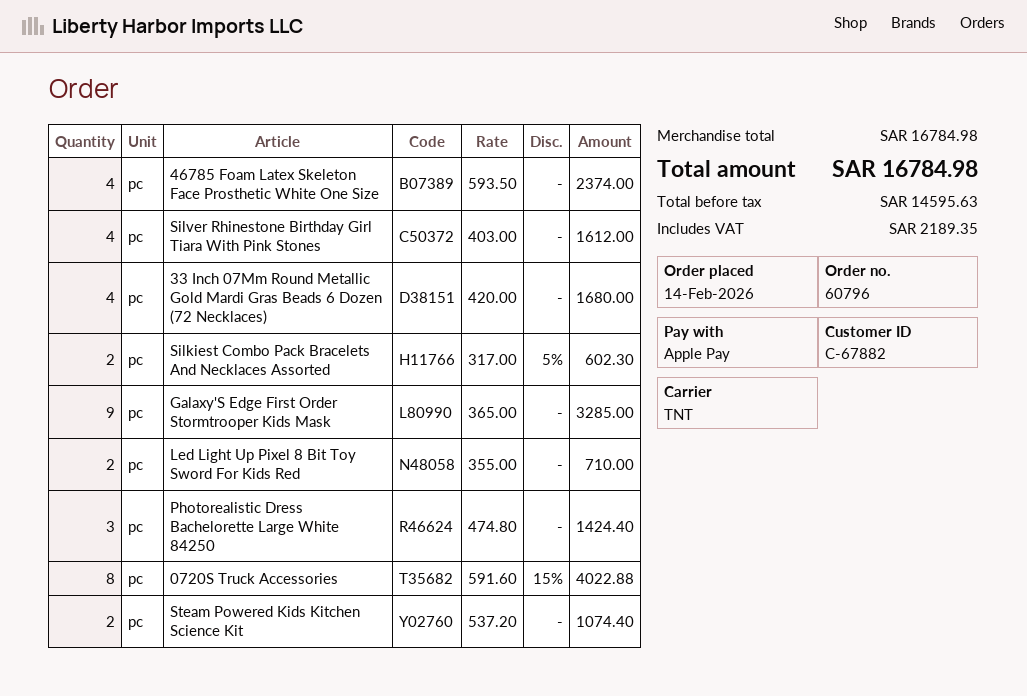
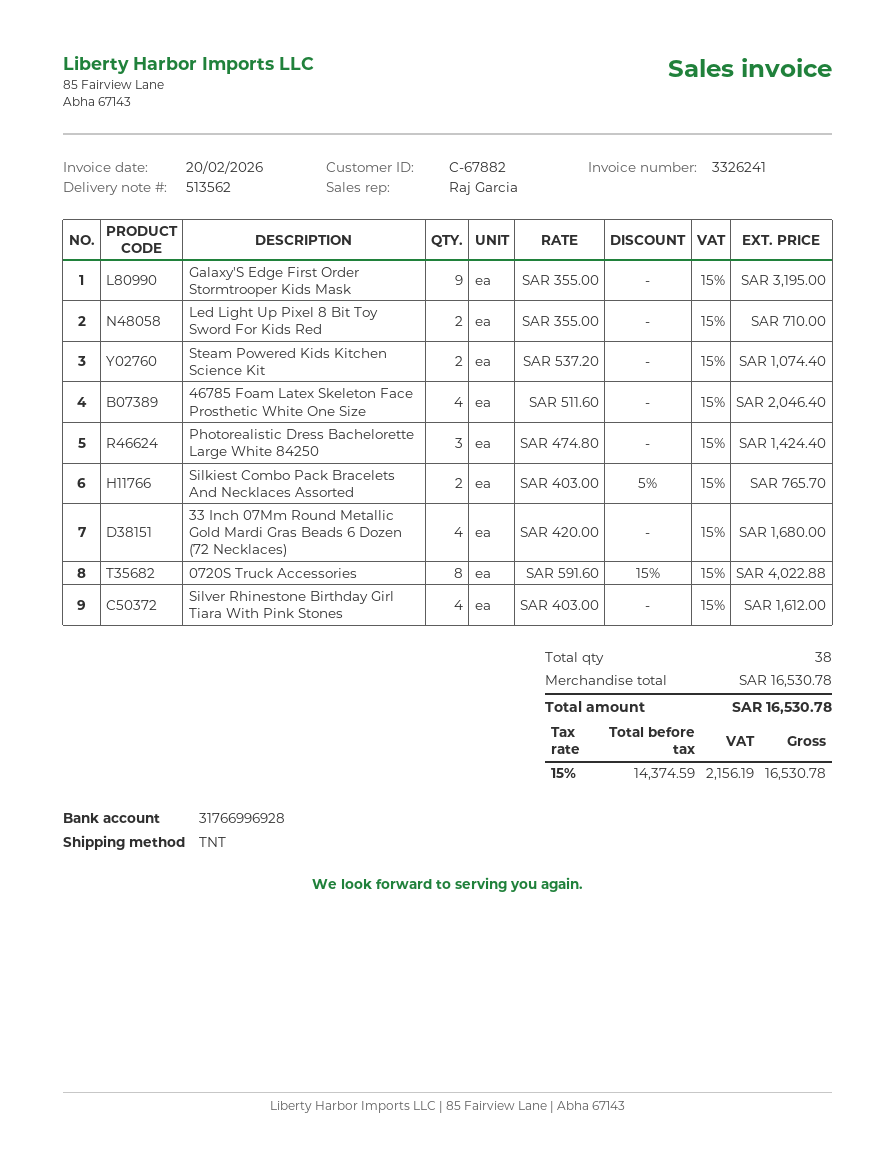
46785 Foam Latex Skeleton Face Prosthetic White One Size: 4 x 593.50 = 2374.00 -> 4 x 511.60 = 2046.40
Silkiest Combo Pack Bracelets And Necklaces Assorted: 2 x 317.00 - 5% = 602.30 -> 2 x 403.00 - 5% = 765.70
Galaxy'S Edge First Order Stormtrooper Kids Mask: 9 x 365.00 = 3285.00 -> 9 x 355.00 = 3195.00
subtotal: 16784.98 -> 16530.78
net: 14595.63 -> 14374.59
tax: 2189.35 -> 2156.19
total: 16784.98 -> 16530.78

